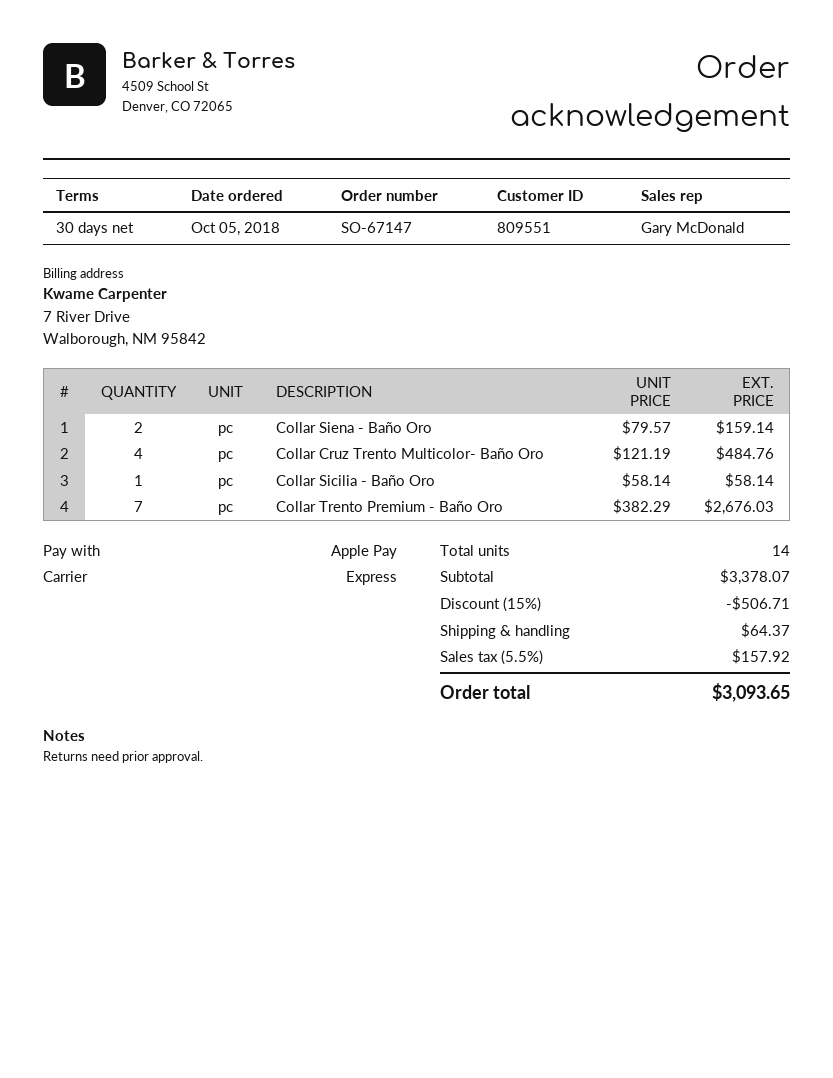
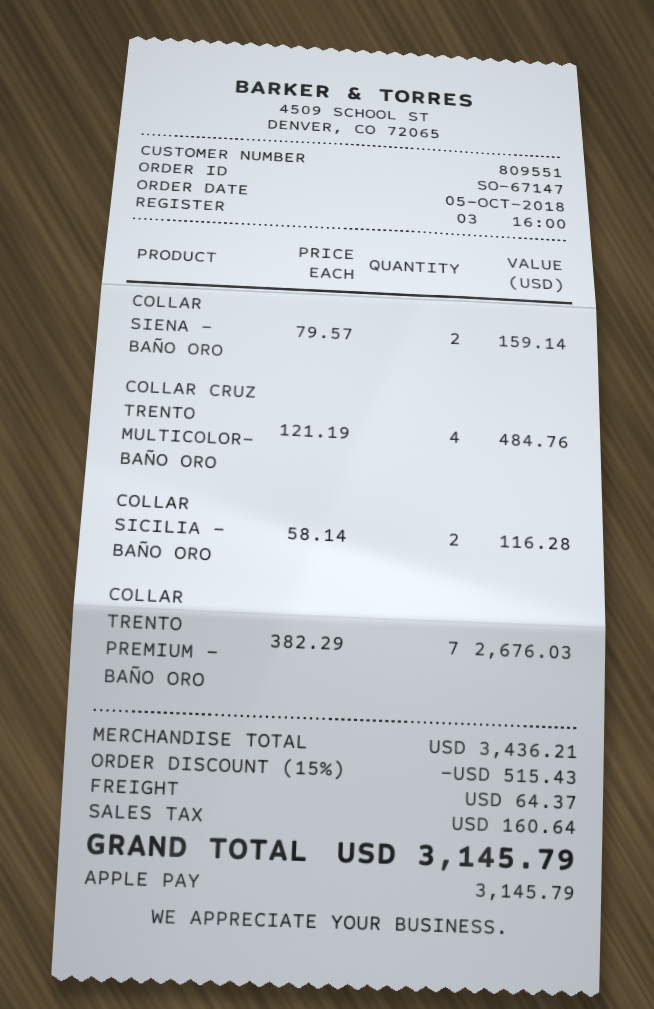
Collar Sicilia - Baño Oro: 1 x 58.14 = 58.14 -> 2 x 58.14 = 116.28
subtotal: 3378.07 -> 3436.21
discount: 15% = 506.71 -> 15% = 515.43
tax: 157.92 -> 160.64
total: 3093.65 -> 3145.79

